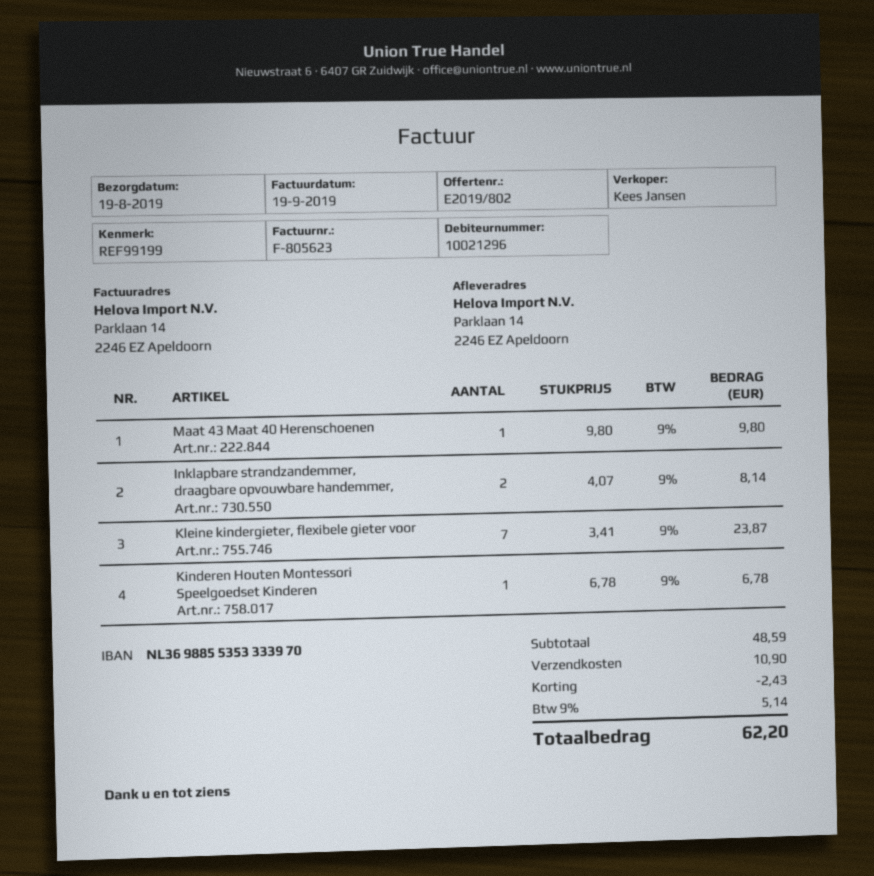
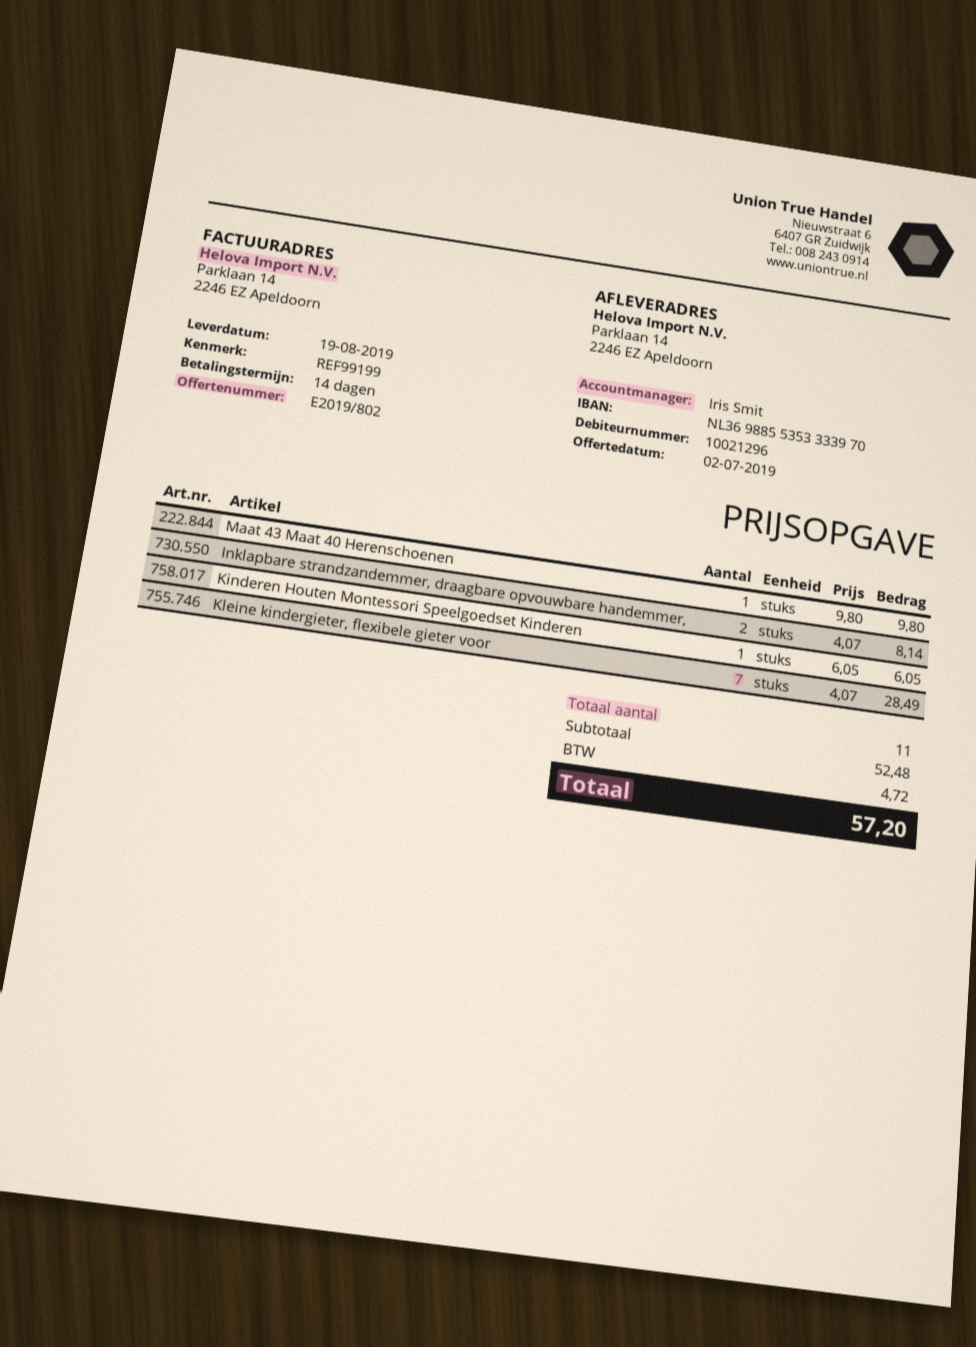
sales rep: Kees Jansen -> Iris Smit
Kleine kindergieter, flexibele gieter voor: 7 x 3.41 = 23.87 -> 7 x 4.07 = 28.49
Kinderen Houten Montessori Speelgoedset Kinderen: 1 x 6.78 = 6.78 -> 1 x 6.05 = 6.05
subtotal: 48.59 -> 52.48
discount: 2.43 -> none
shipping: 10.90 -> none
tax: 5.14 -> 4.72
total: 62.20 -> 57.20

